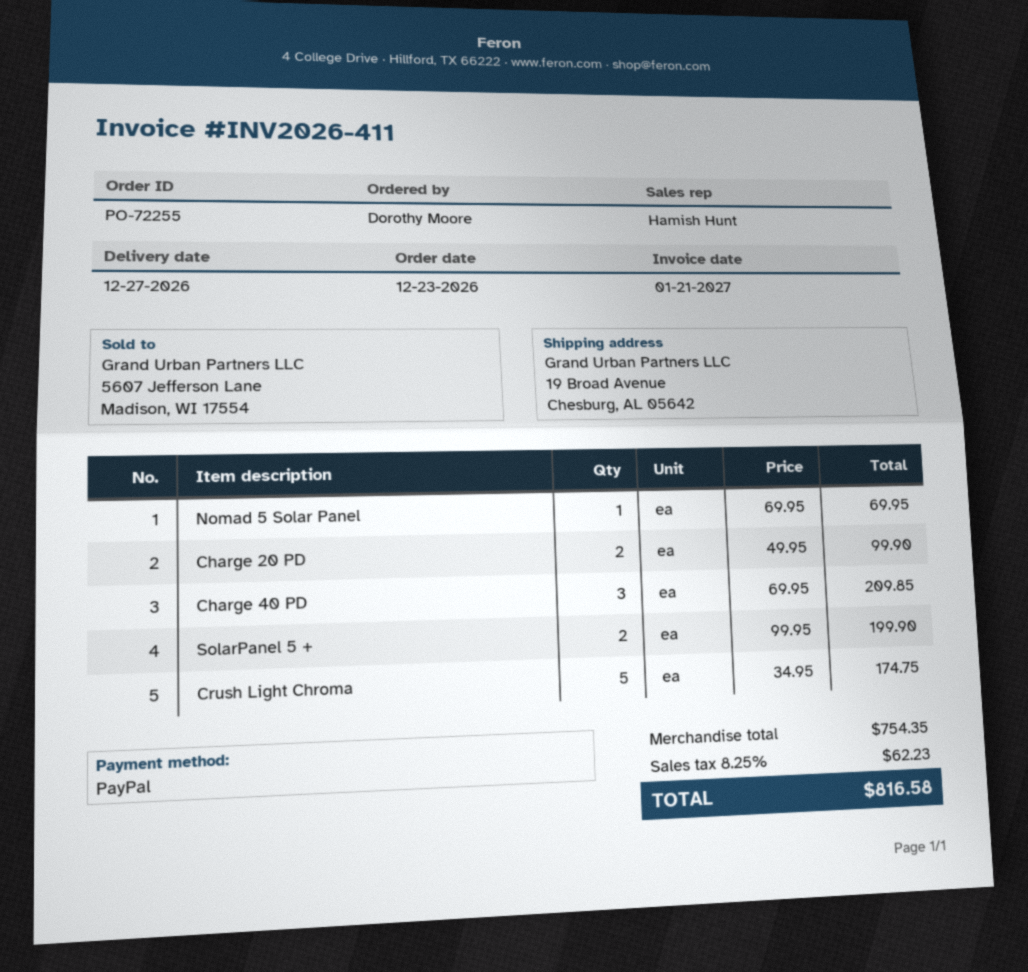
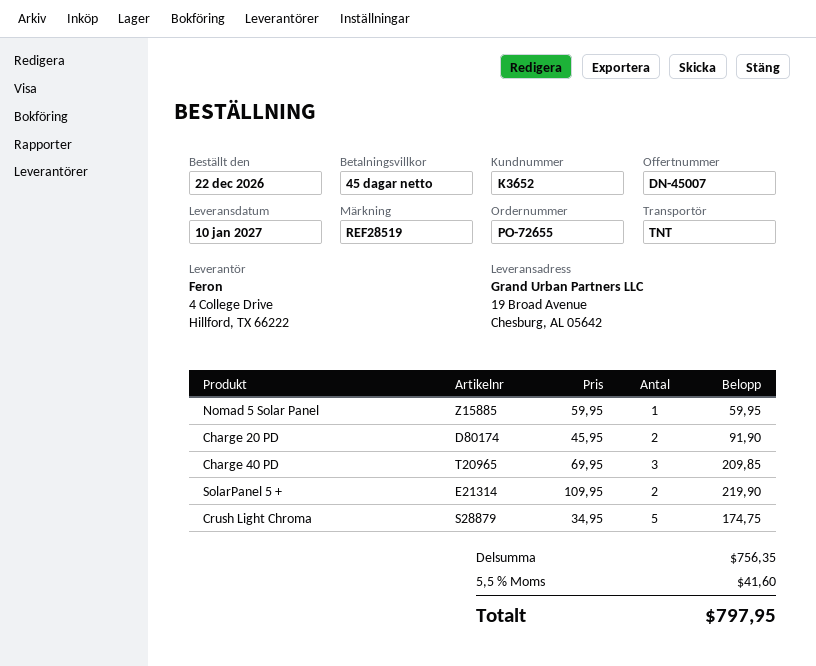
order number: PO-72255 -> PO-72655
order date: 2026-12-23 -> 2026-12-22
delivery date: 2026-12-27 -> 2027-01-10
Nomad 5 Solar Panel: 1 x 69.95 = 69.95 -> 1 x 59.95 = 59.95
Charge 20 PD: 2 x 49.95 = 99.90 -> 2 x 45.95 = 91.90
SolarPanel 5 +: 2 x 99.95 = 199.90 -> 2 x 109.95 = 219.90
subtotal: 754.35 -> 756.35
tax: 8.25% = 62.23 -> 5.5% = 41.60
total: 816.58 -> 797.95

